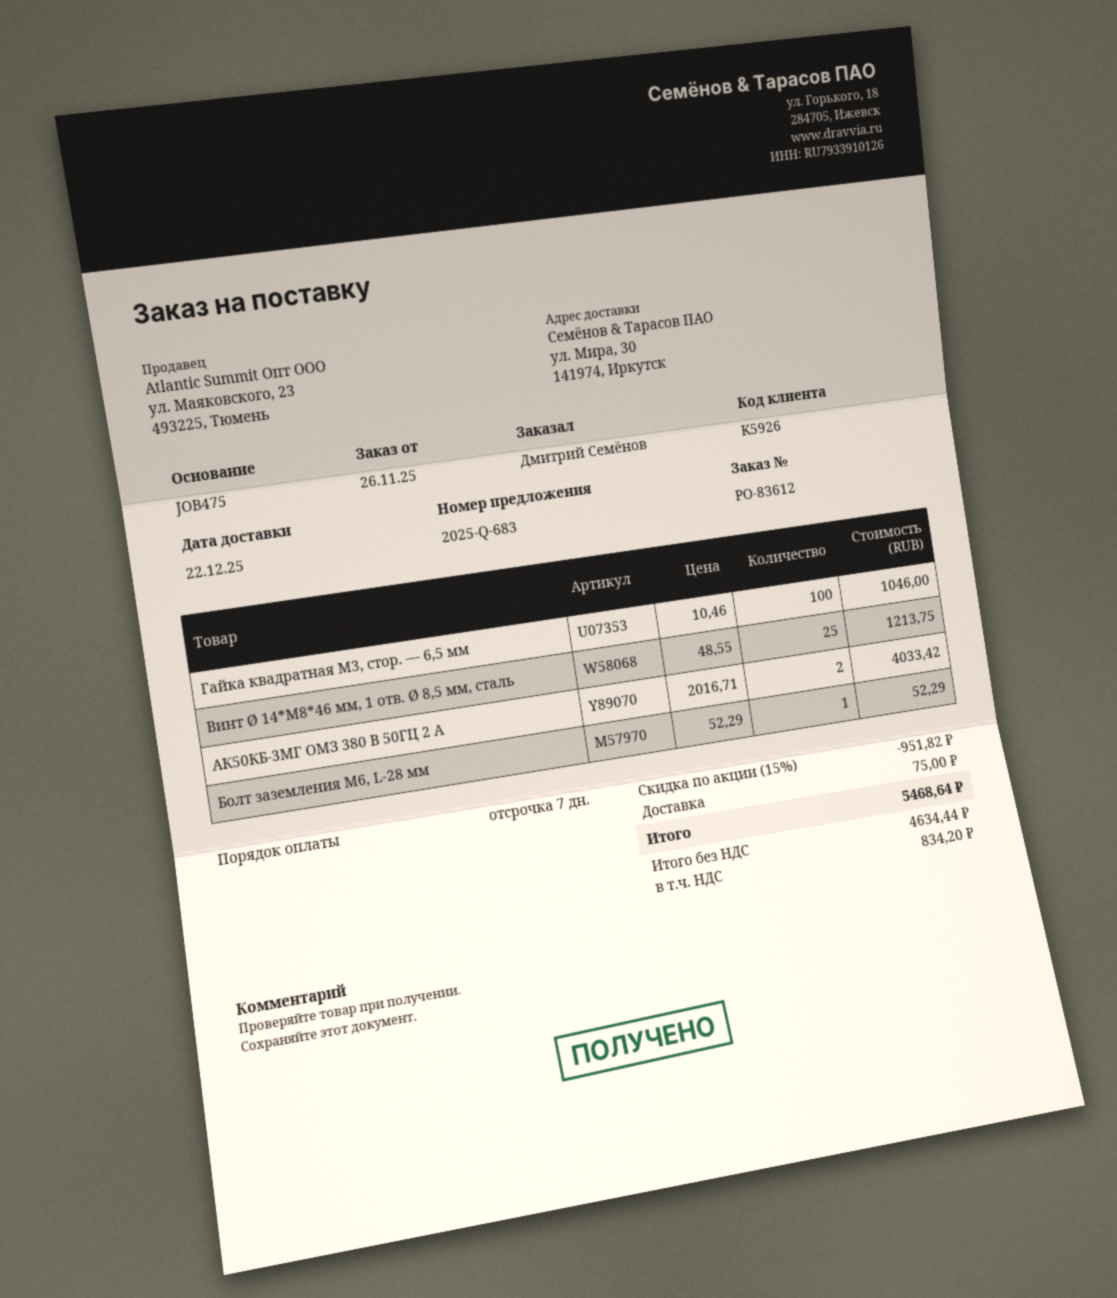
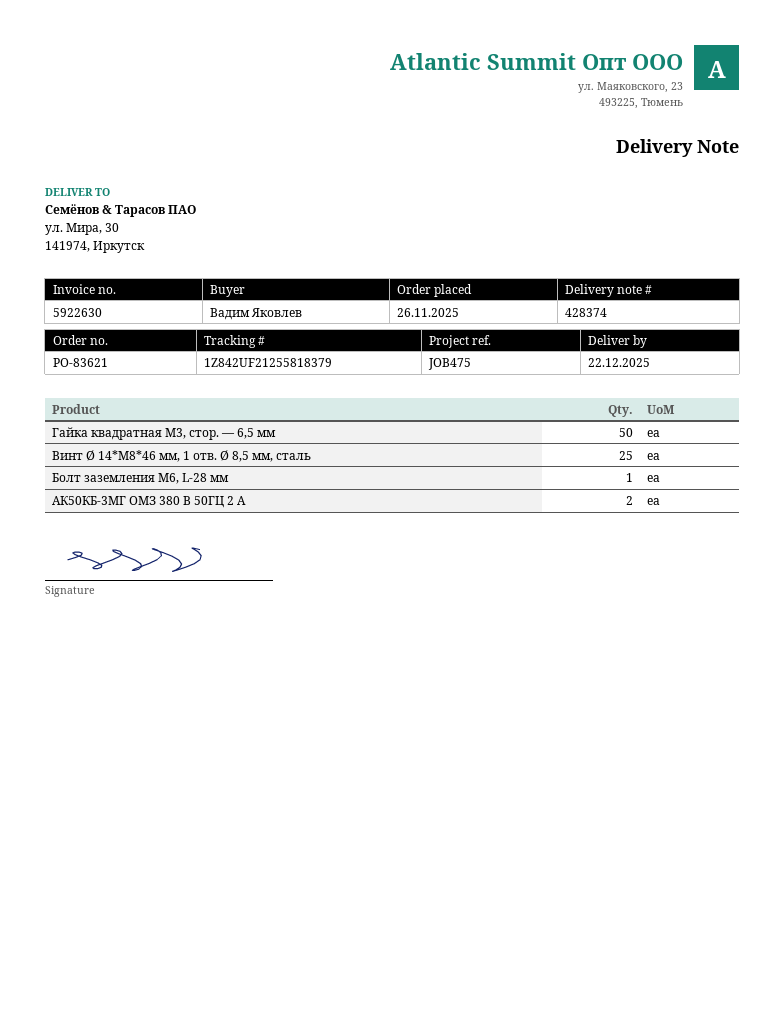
order number: PO-83612 -> PO-83621
ordered by: Дмитрий Семёнов -> Вадим Яковлев
Гайка квадратная М3, стор. — 6,5 мм: 100 -> 50

